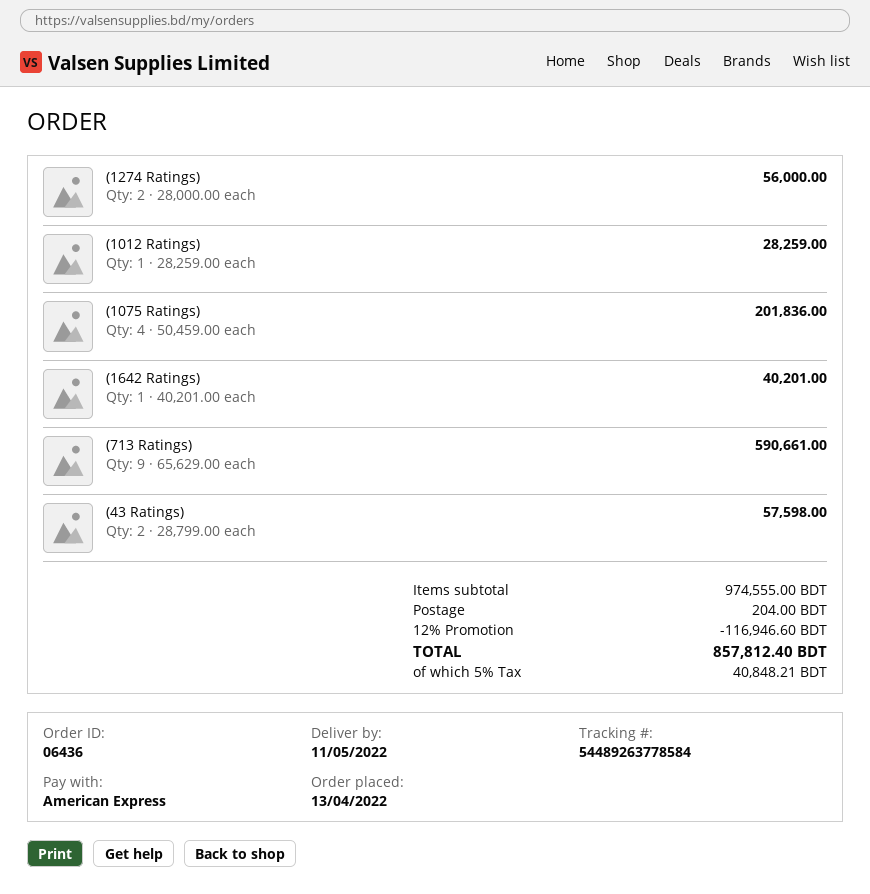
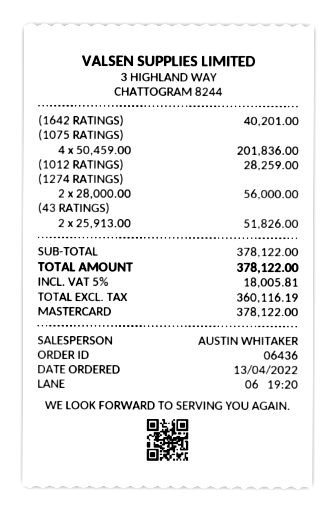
payment method: American Express -> Mastercard
(713 Ratings): 9 x 65629.00 = 590661.00 -> none
(43 Ratings): 2 x 28799.00 = 57598.00 -> 2 x 25913.00 = 51826.00
subtotal: 974555.00 -> 378122.00
discount: 12% = 116946.60 -> none
shipping: 204.00 -> none
tax: 5% = 40848.21 -> 5% = 18005.81
total: 857812.40 -> 378122.00

